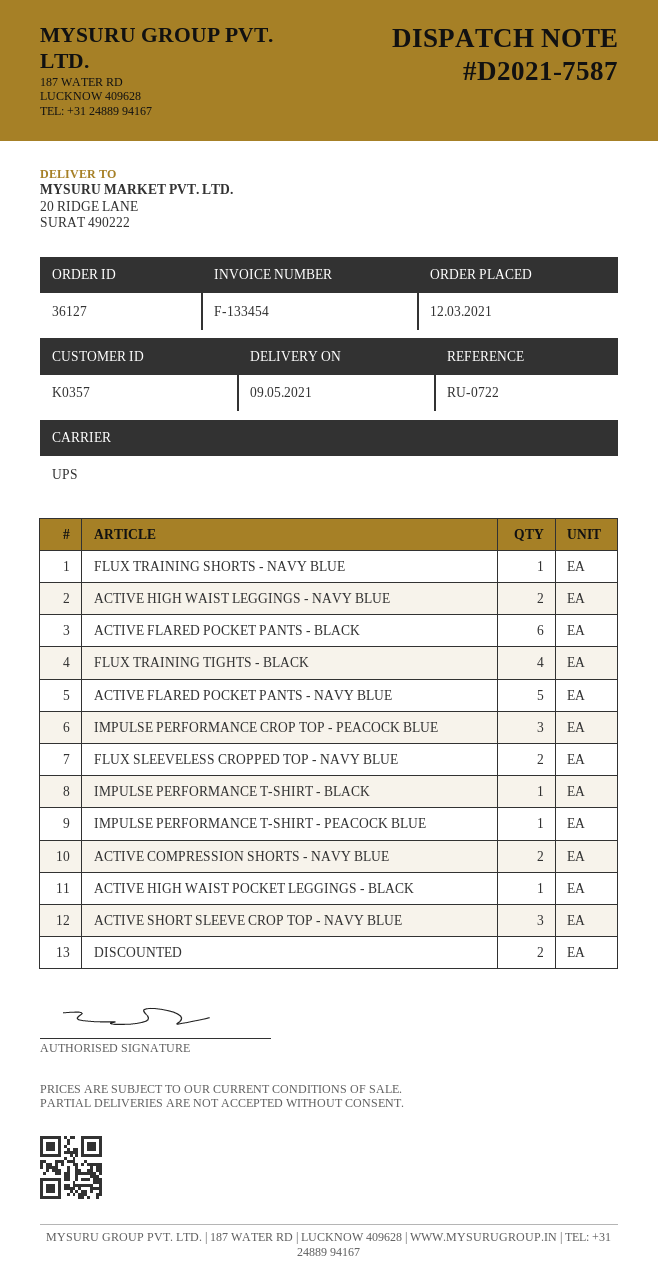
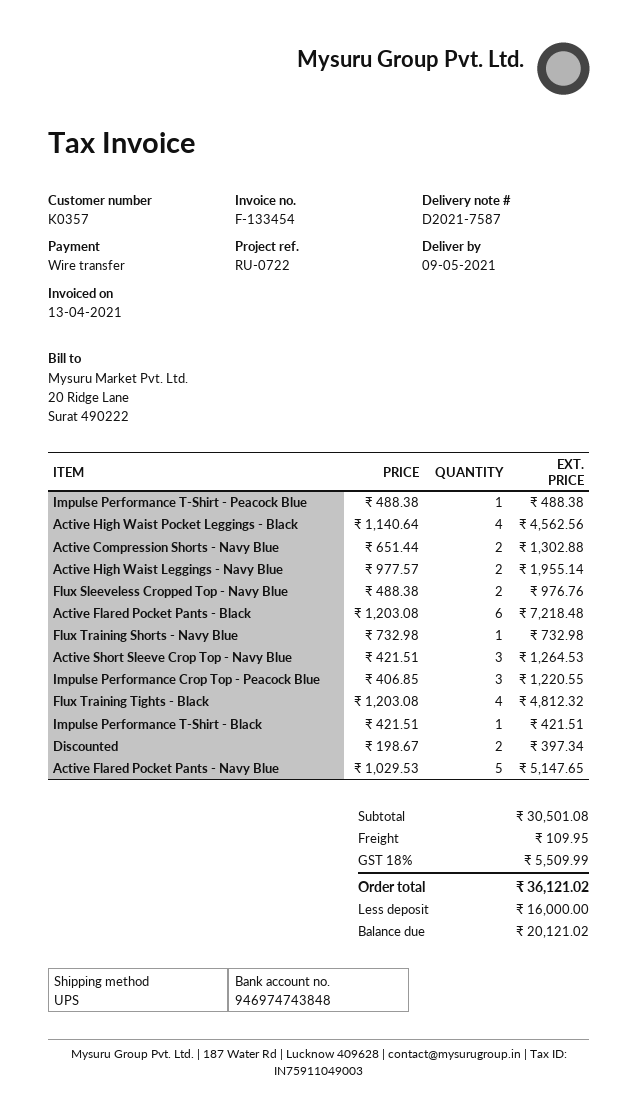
ACTIVE HIGH WAIST POCKET LEGGINGS - BLACK: 1 -> 4

